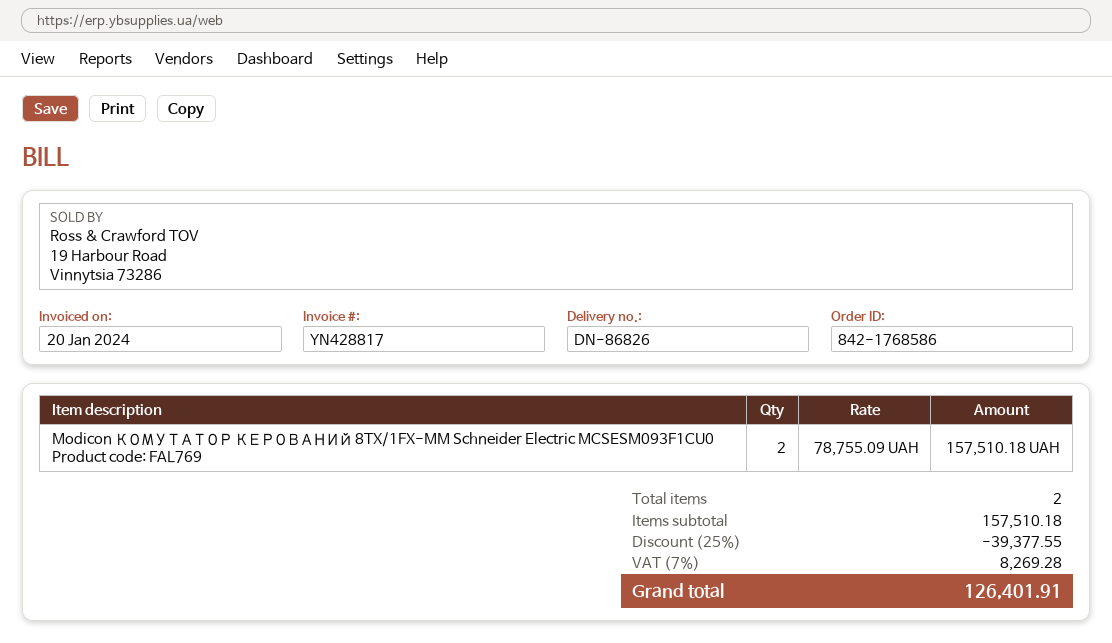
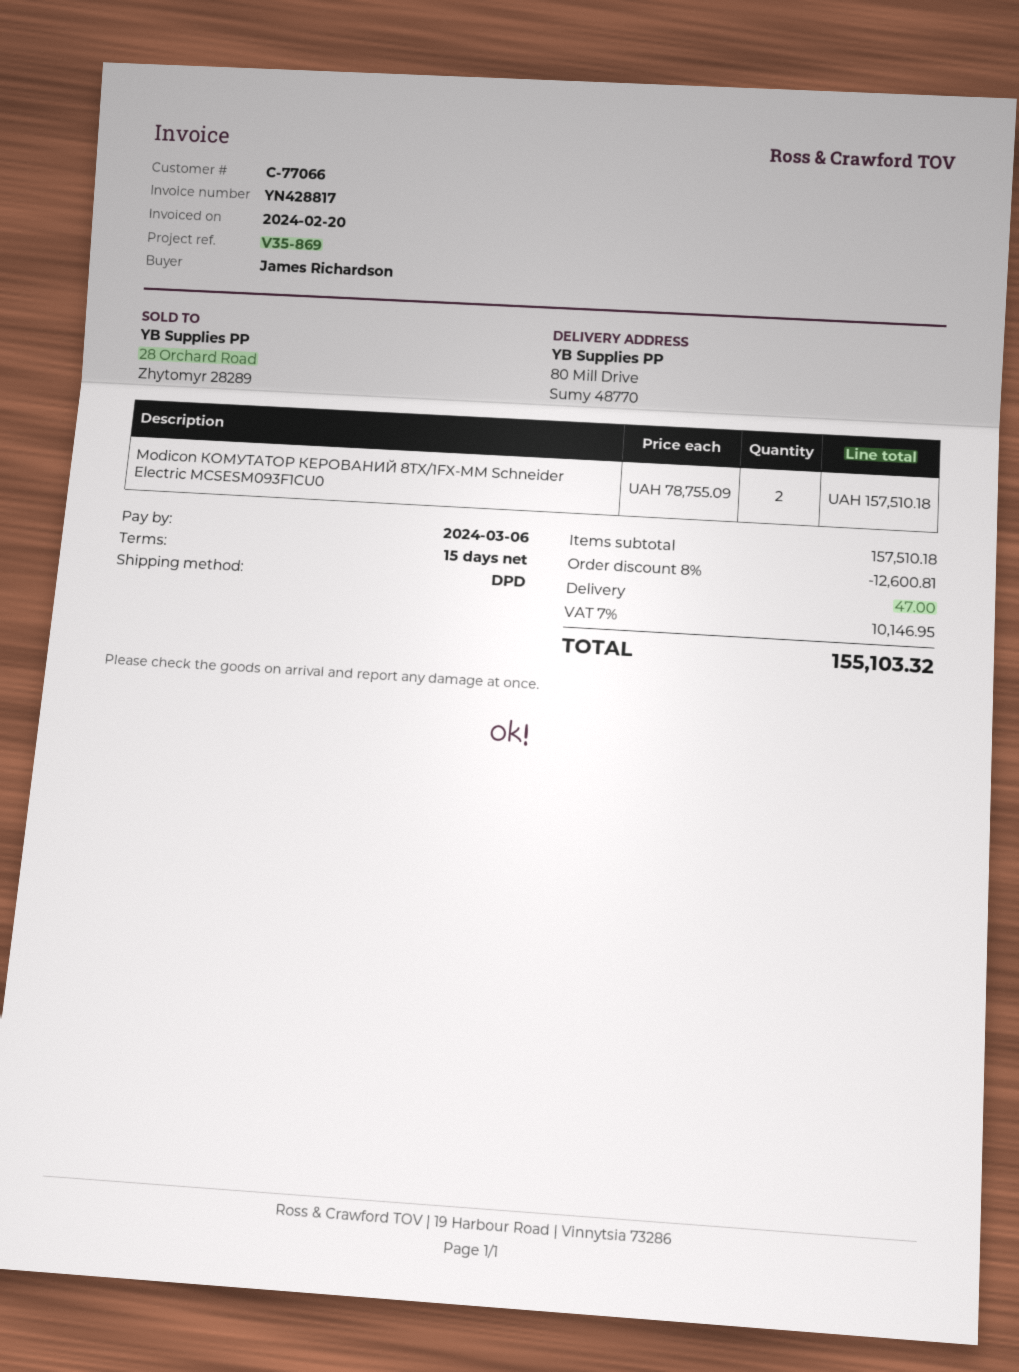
invoice date: 2024-01-20 -> 2024-02-20
discount: 25% = 39377.55 -> 8% = 12600.81
shipping: none -> 47.00
tax: 7% = 8269.28 -> 7% = 10146.95
total: 126401.91 -> 155103.32

